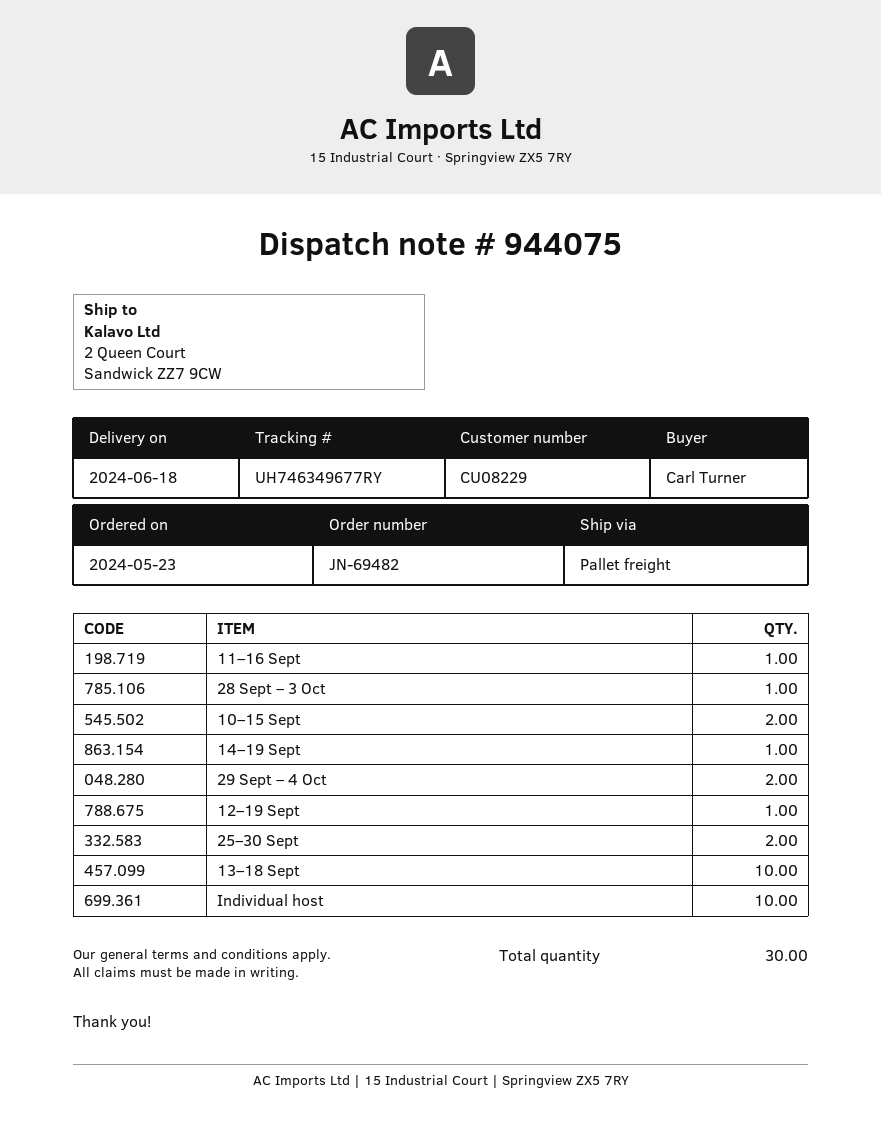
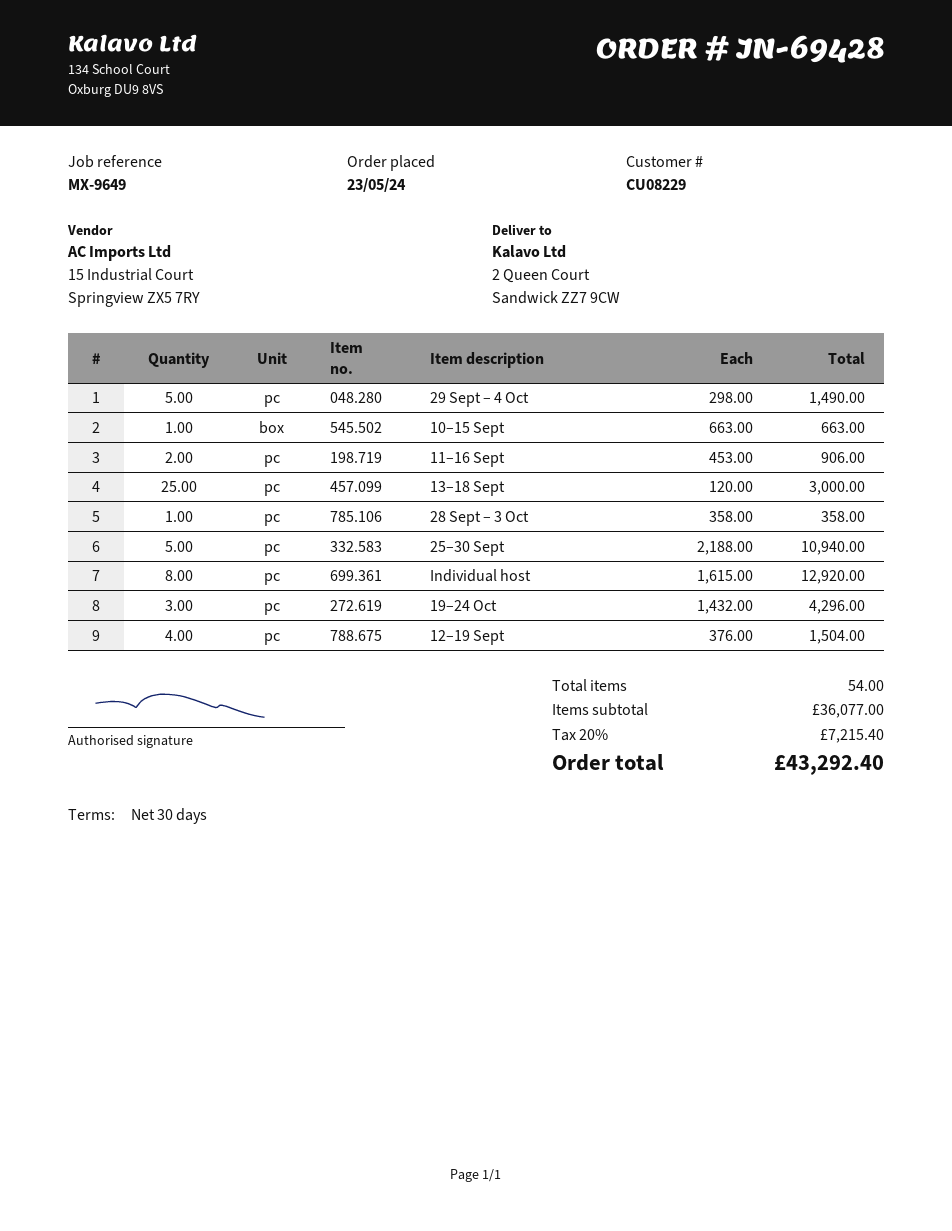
order number: JN-69482 -> JN-69428
11–16 Sept: 1 -> 2
10–15 Sept: 2 -> 1
14–19 Sept: 1 -> none
29 Sept – 4 Oct: 2 -> 5
12–19 Sept: 1 -> 4
25–30 Sept: 2 -> 5
13–18 Sept: 10 -> 25
Individual host: 10 -> 8
19–24 Oct: none -> 3
total quantity: 30 -> 54

